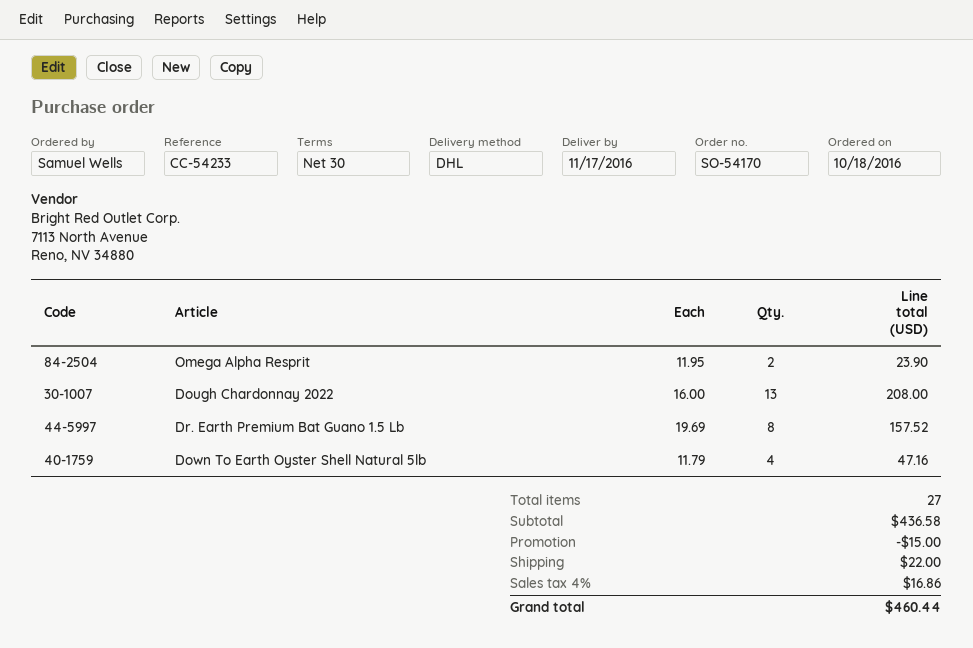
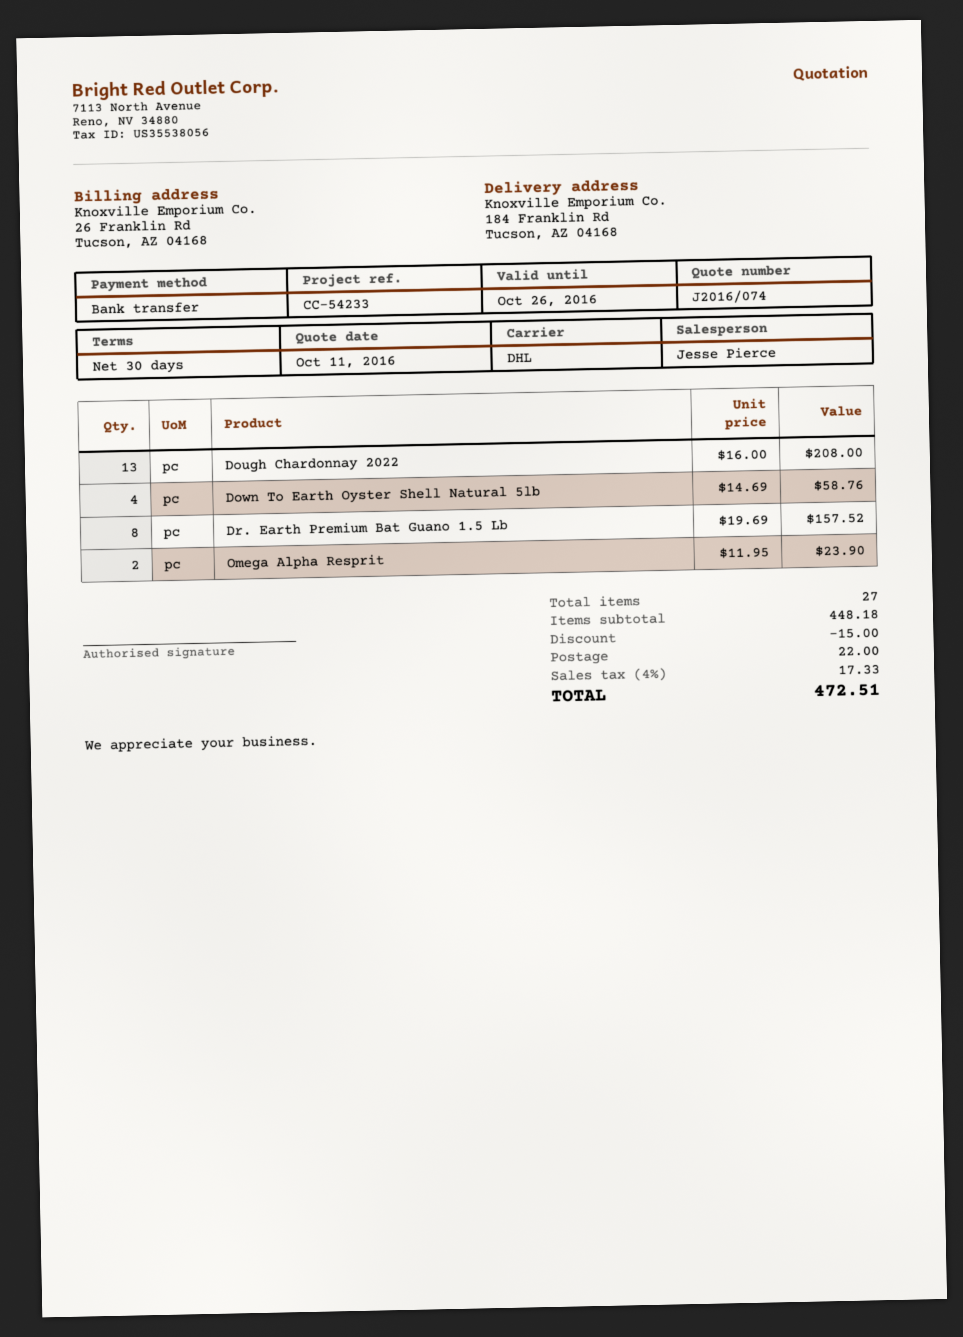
Down To Earth Oyster Shell Natural 5lb: 4 x 11.79 = 47.16 -> 4 x 14.69 = 58.76
subtotal: 436.58 -> 448.18
tax: 4% = 16.86 -> 4% = 17.33
total: 460.44 -> 472.51

